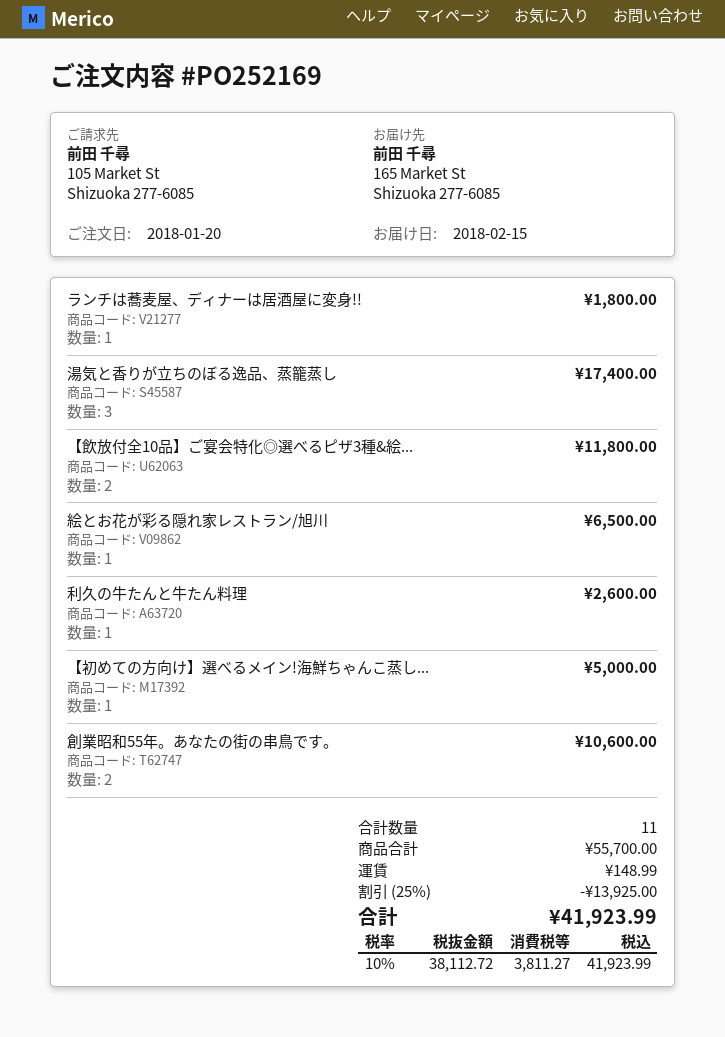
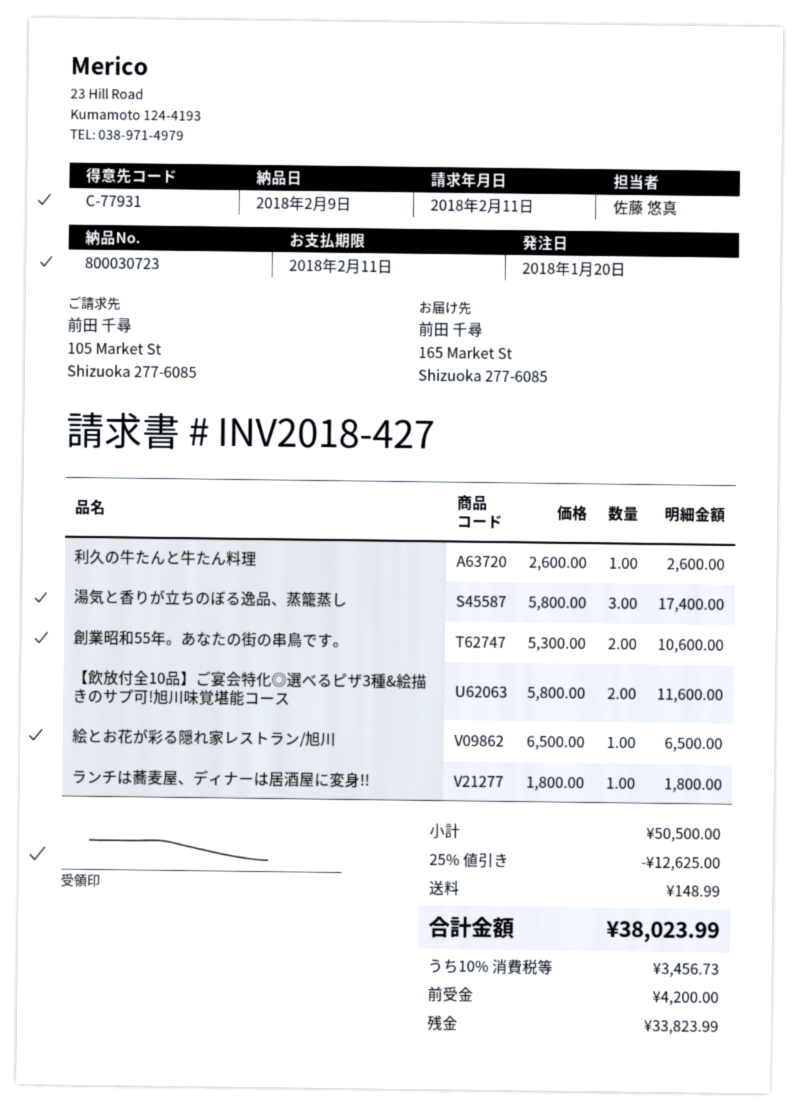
delivery date: 2018-02-15 -> 2018-02-09
【飲放付全10品】ご宴会特化◎選べるピザ3種&絵...: 2 for 11800.00 -> 2 for 11600.00
【初めての方向け】選べるメイン!海鮮ちゃんこ蒸し...: 1 for 5000.00 -> none
subtotal: 55700.00 -> 50500.00
discount: 25% = 13925.00 -> 25% = 12625.00
tax: 10% = 3811.27 -> 10% = 3456.73
total: 41923.99 -> 38023.99

